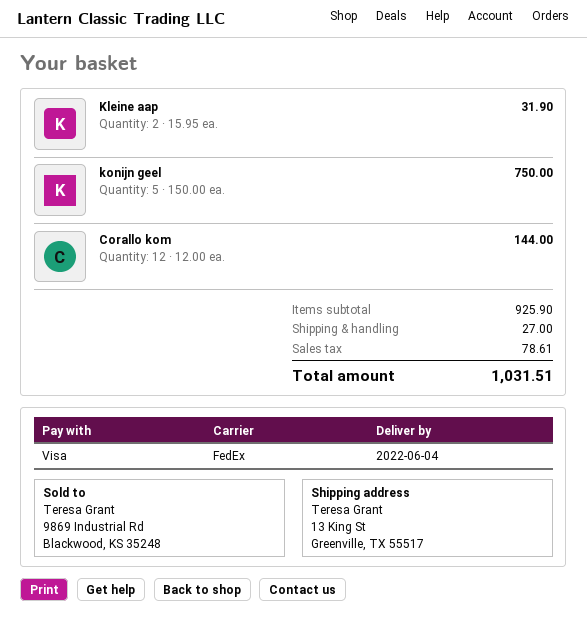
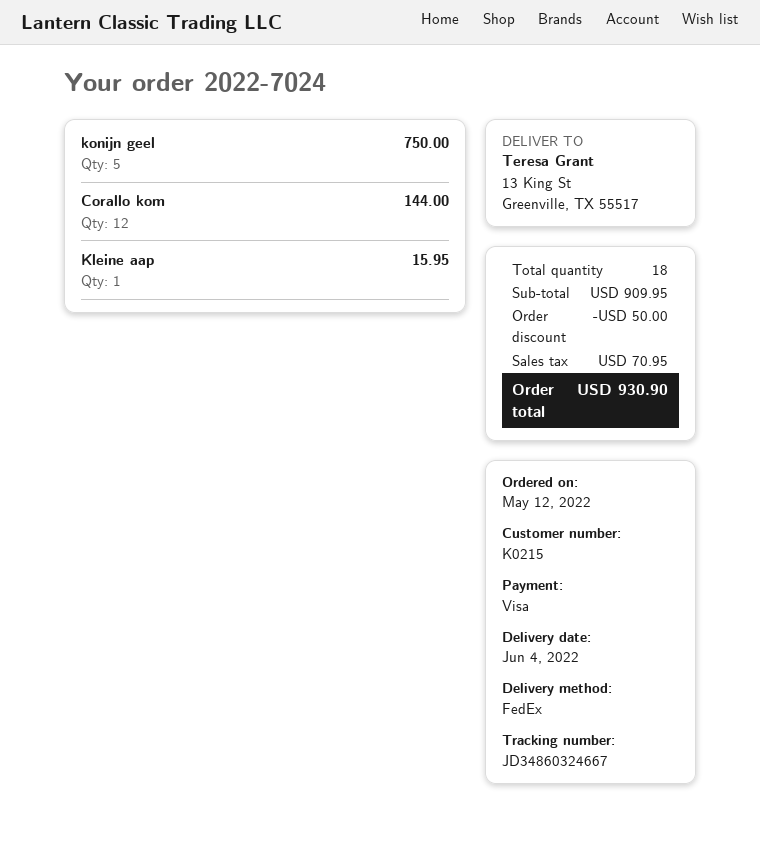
Kleine aap: 2 for 31.90 -> 1 for 15.95
subtotal: 925.90 -> 909.95
discount: none -> 50.00
shipping: 27.00 -> none
tax: 78.61 -> 70.95
total: 1031.51 -> 930.90

